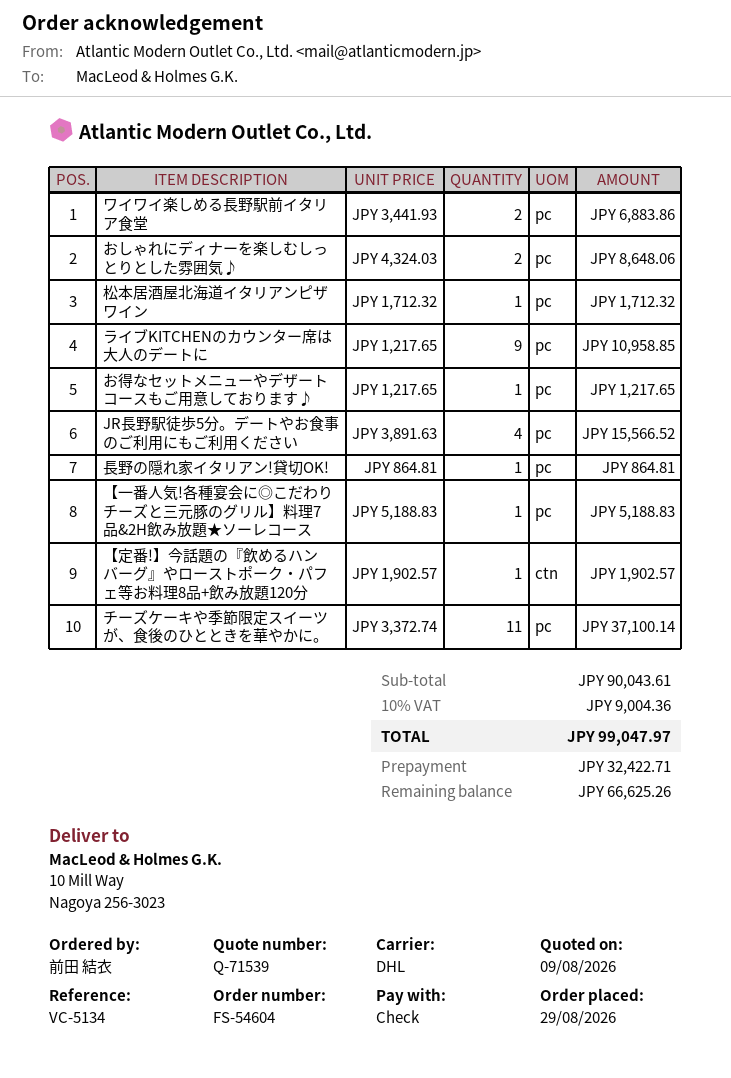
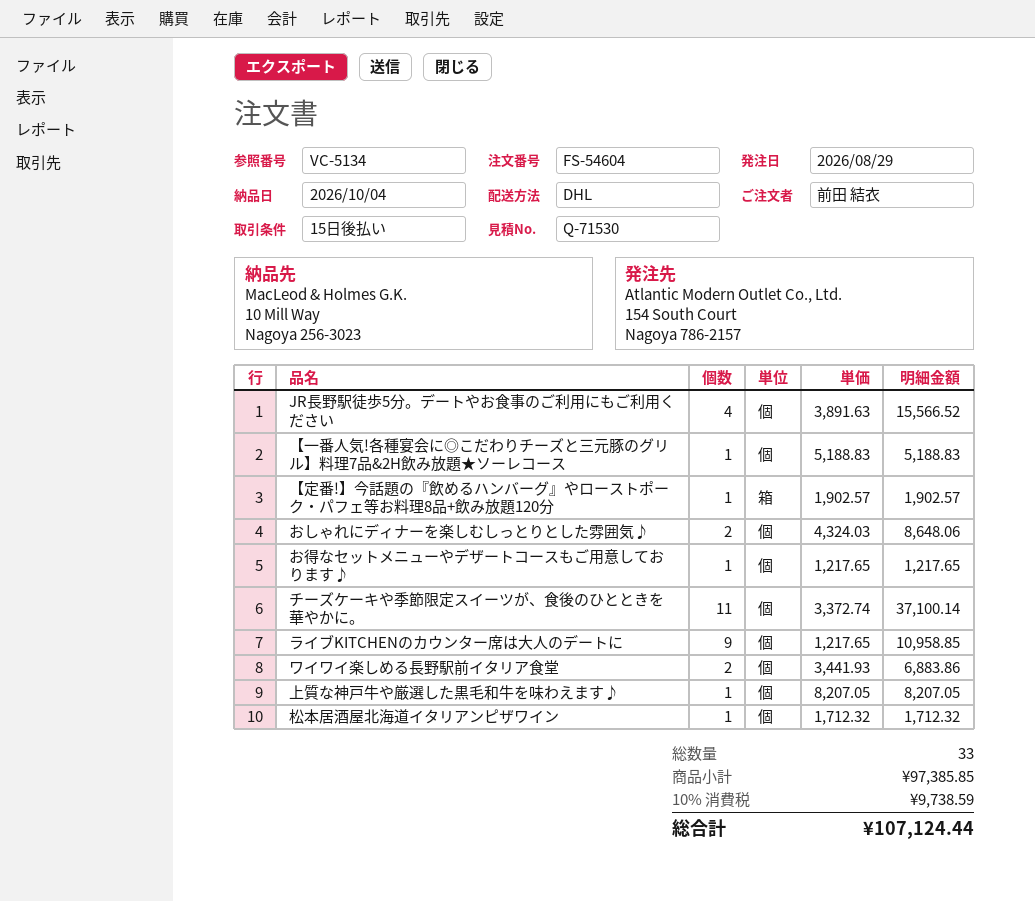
quote number: Q-71539 -> Q-71530
長野の隠れ家イタリアン!貸切OK!: 1 x 864.81 = 864.81 -> none
上質な神戸牛や厳選した黒毛和牛を味わえます♪: none -> 1 x 8207.05 = 8207.05
subtotal: 90043.61 -> 97385.85
tax: 10% = 9004.36 -> 10% = 9738.59
total: 99047.97 -> 107124.44

